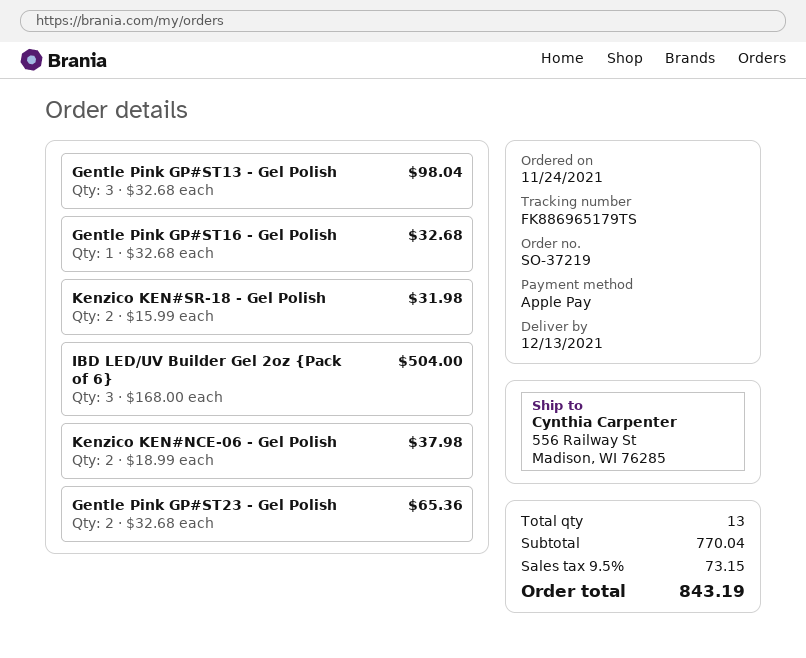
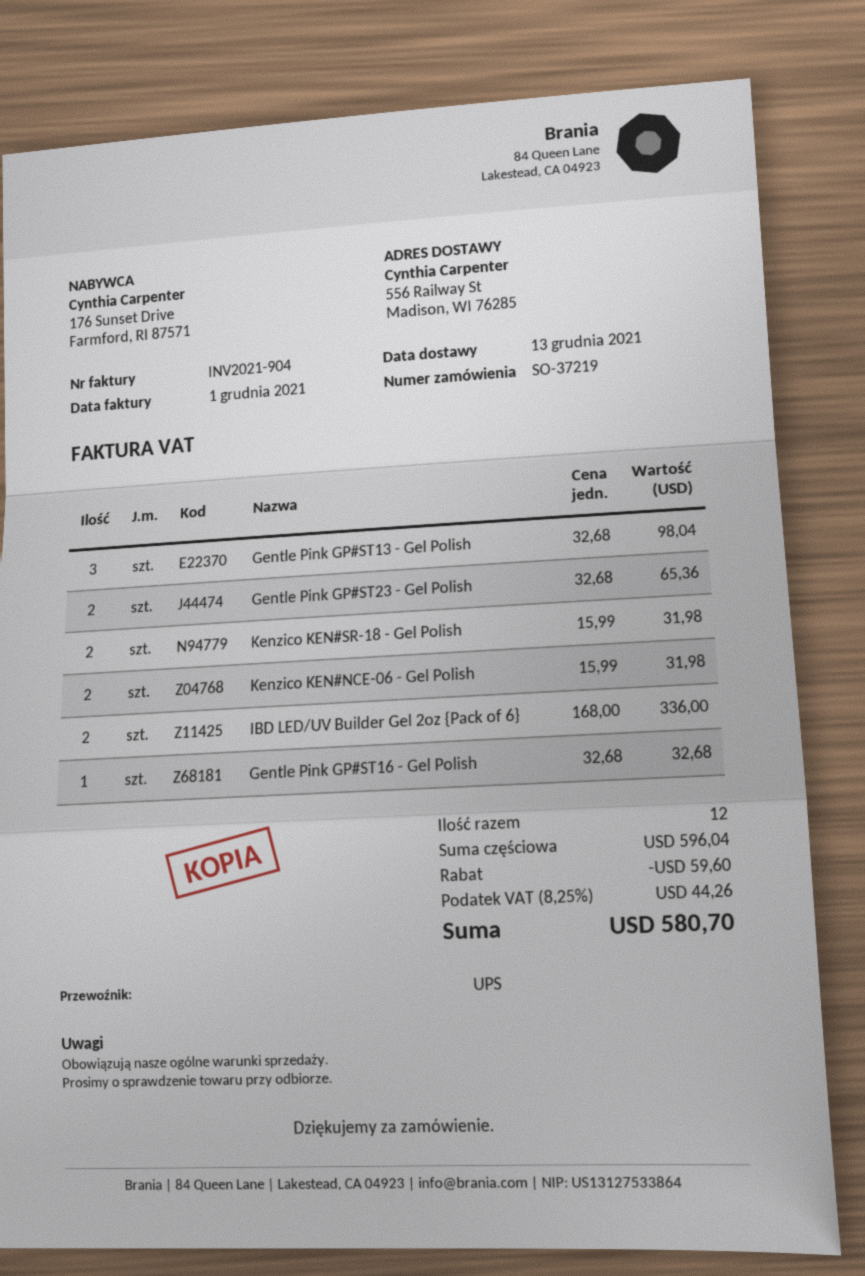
IBD LED/UV Builder Gel 2oz {Pack of 6}: 3 x 168.00 = 504.00 -> 2 x 168.00 = 336.00
Kenzico KEN#NCE-06 - Gel Polish: 2 x 18.99 = 37.98 -> 2 x 15.99 = 31.98
total quantity: 13 -> 12
subtotal: 770.04 -> 596.04
discount: none -> 59.60
tax: 9.5% = 73.15 -> 8.25% = 44.26
total: 843.19 -> 580.70

